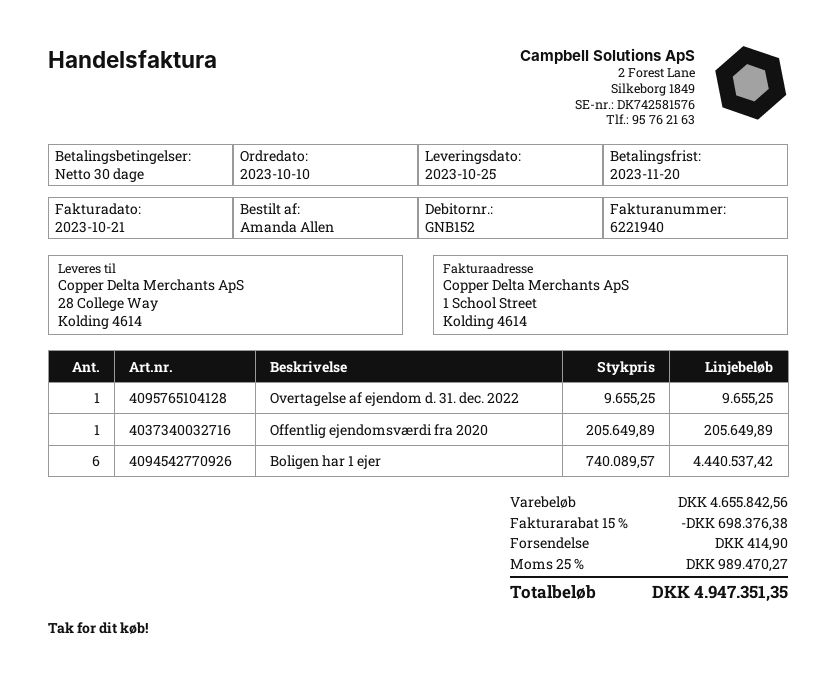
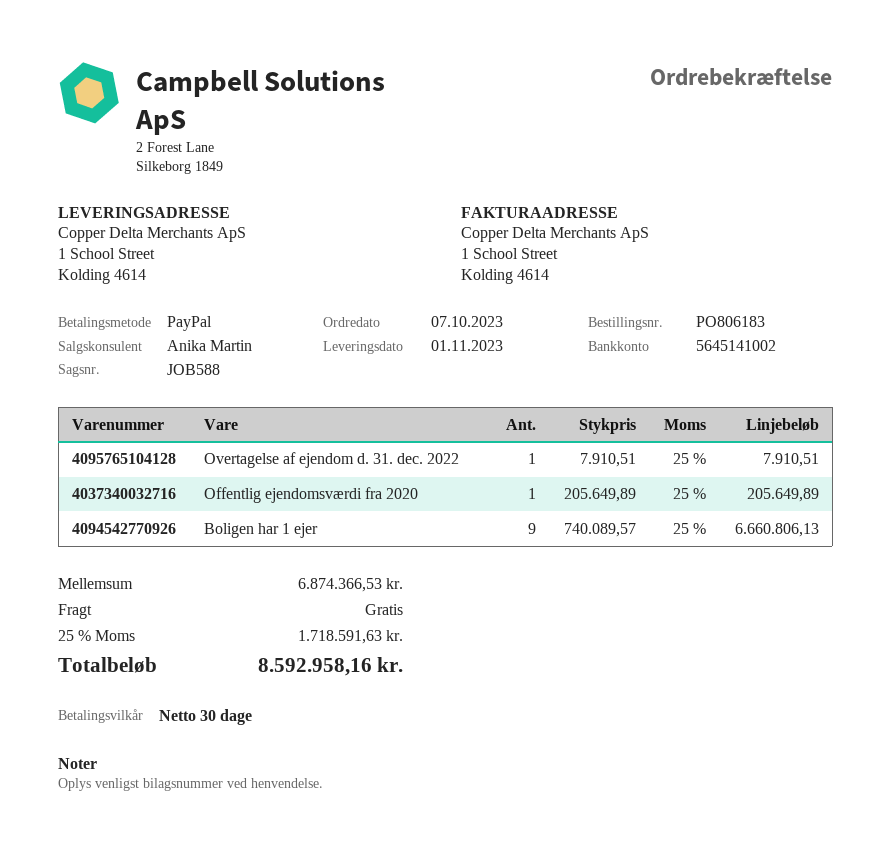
order date: 2023-10-10 -> 2023-10-07
delivery date: 2023-10-25 -> 2023-11-01
ship to: 28 College Way, Kolding 4614 -> 1 School Street, Kolding 4614
Overtagelse af ejendom d. 31. dec. 2022: 1 x 9655.25 = 9655.25 -> 1 x 7910.51 = 7910.51
Boligen har 1 ejer: 6 x 740089.57 = 4440537.42 -> 9 x 740089.57 = 6660806.13
subtotal: 4655842.56 -> 6874366.53
discount: 15% = 698376.38 -> none
shipping: 414.90 -> 0.00
tax: 25% = 989470.27 -> 25% = 1718591.63
total: 4947351.35 -> 8592958.16

